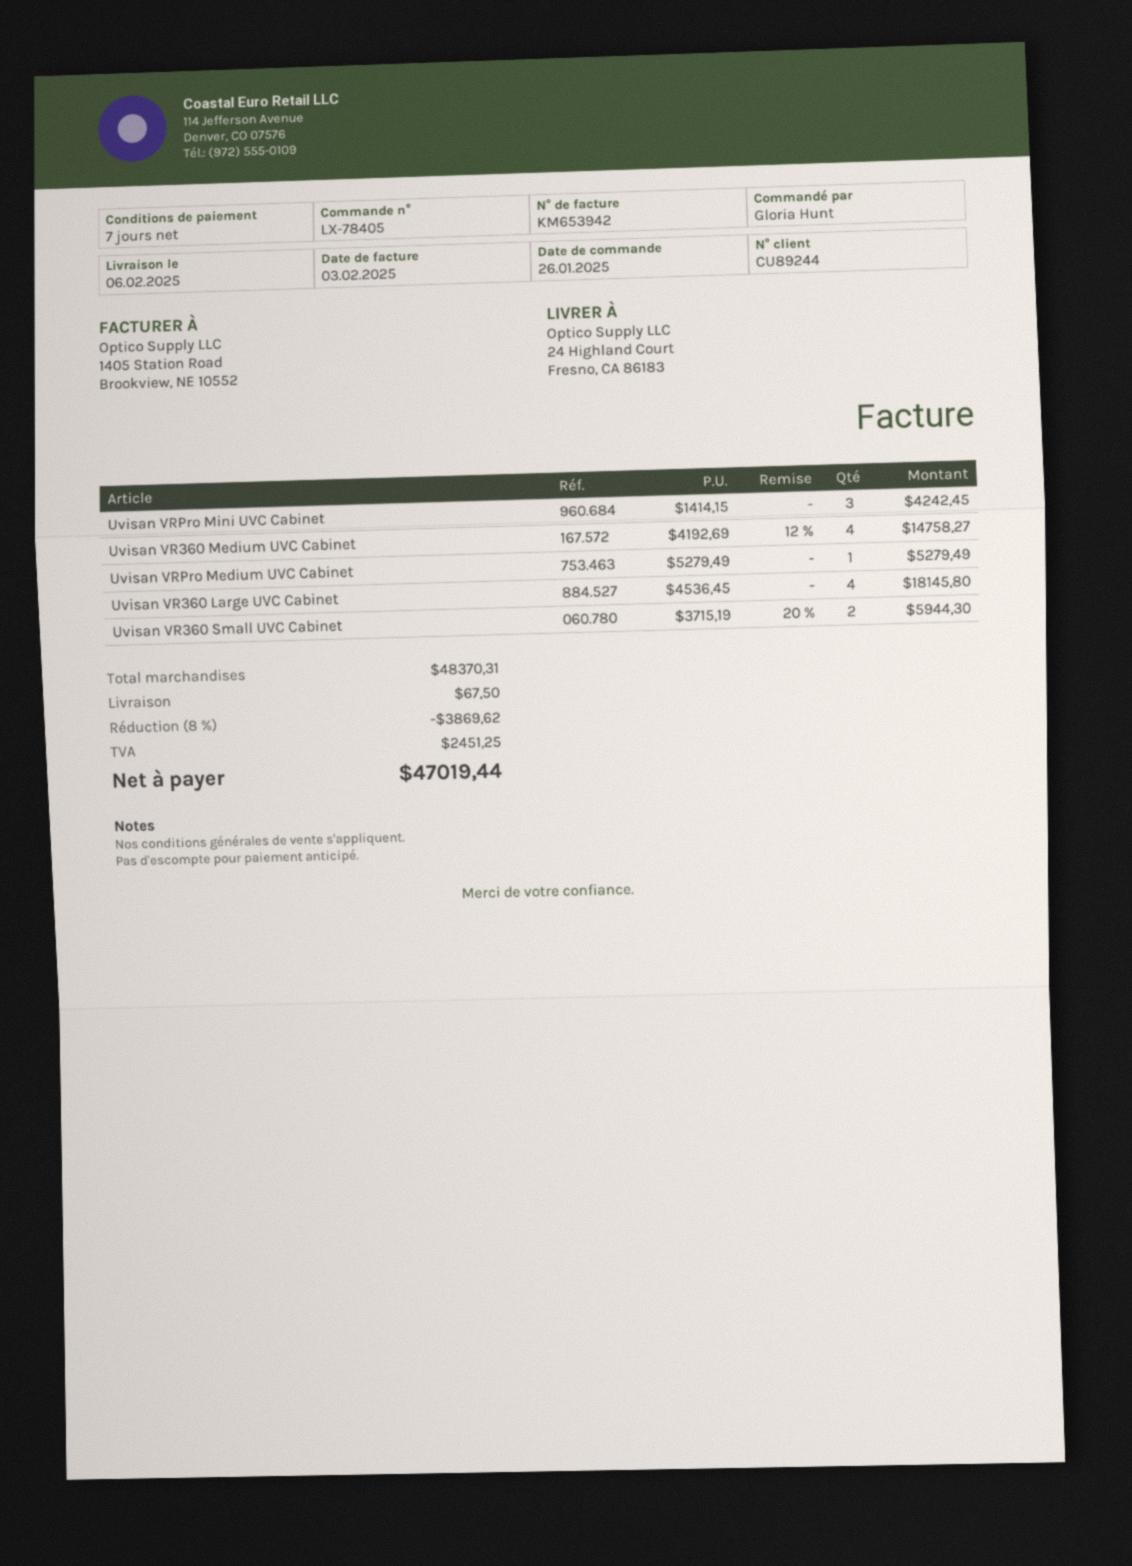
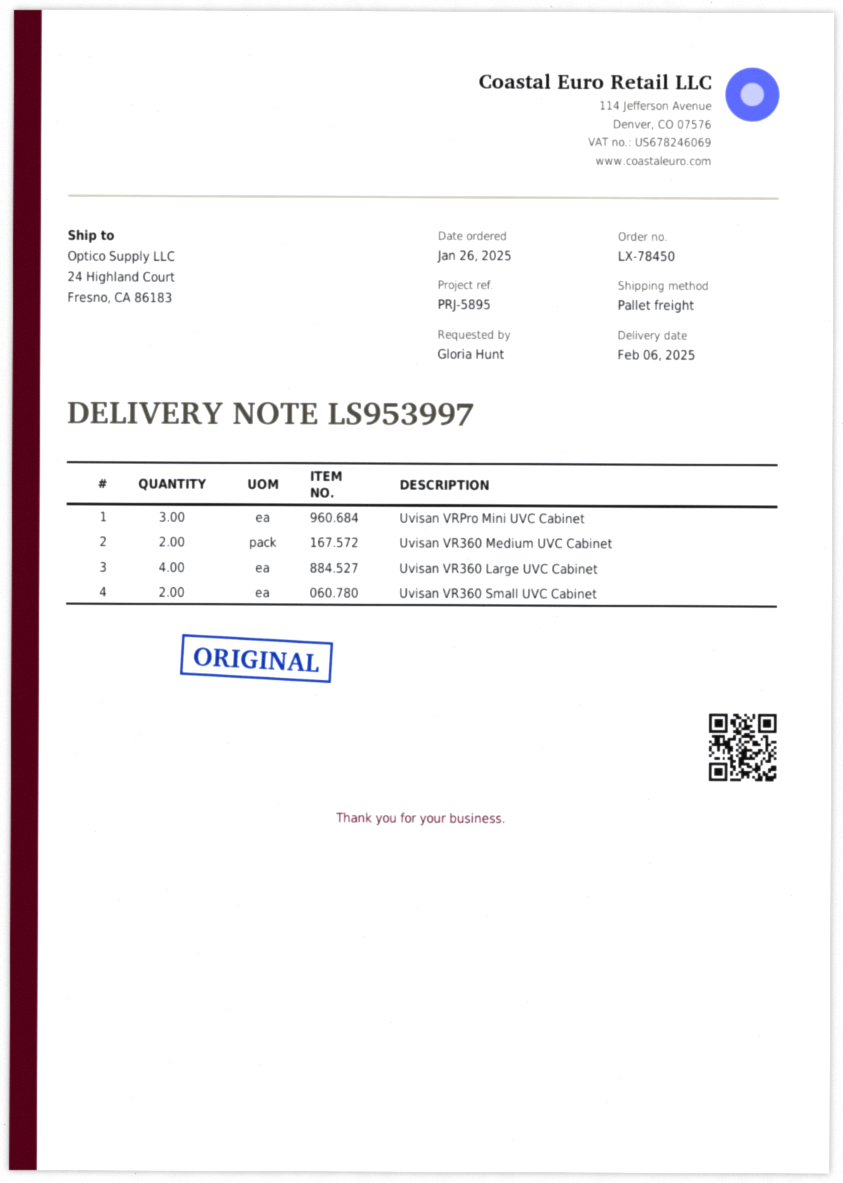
order number: LX-78405 -> LX-78450
Uvisan VR360 Medium UVC Cabinet: 4 -> 2
Uvisan VRPro Medium UVC Cabinet: 1 -> none

